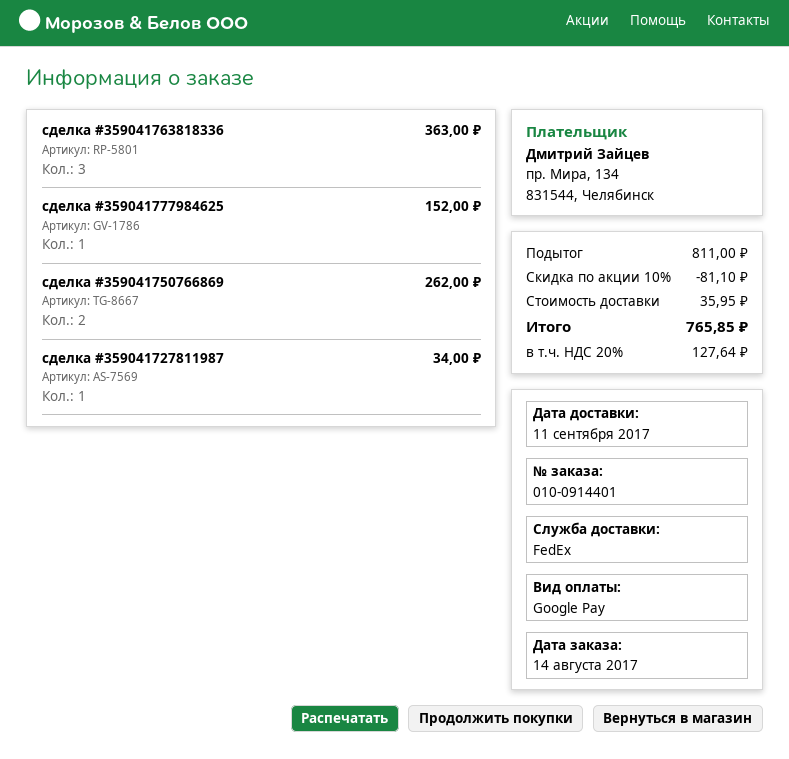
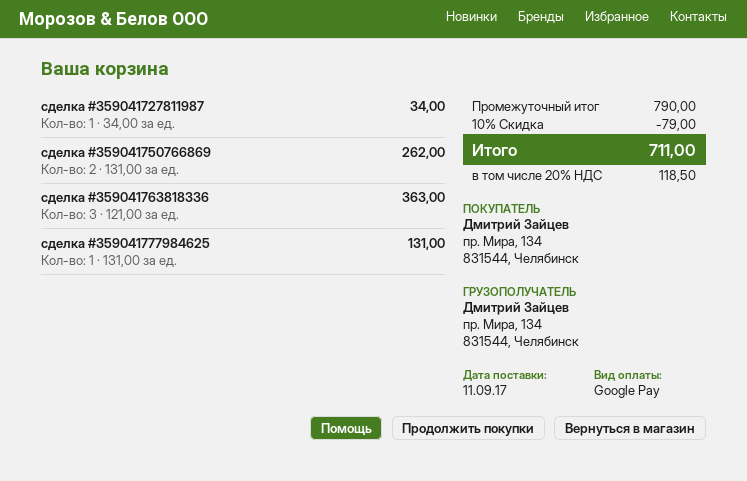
сделка #359041777984625: 1 for 152.00 -> 1 for 131.00
subtotal: 811.00 -> 790.00
discount: 10% = 81.10 -> 10% = 79.00
shipping: 35.95 -> none
tax: 20% = 127.64 -> 20% = 118.50
total: 765.85 -> 711.00

